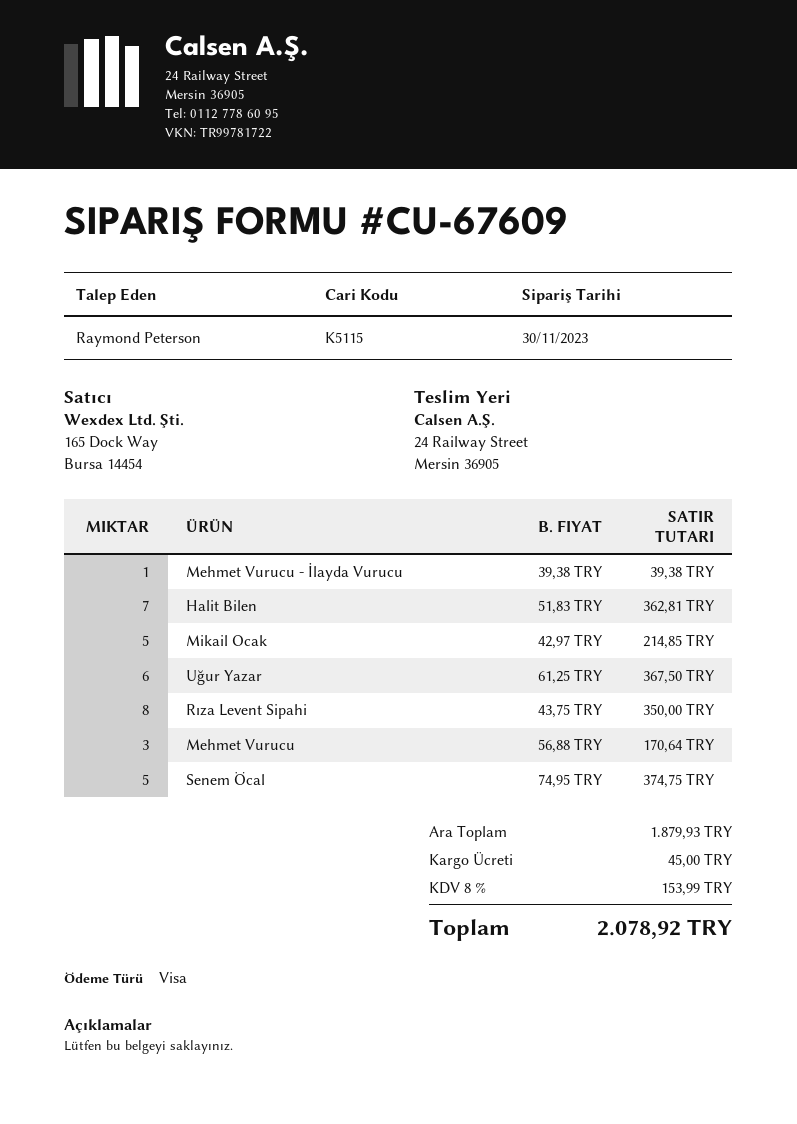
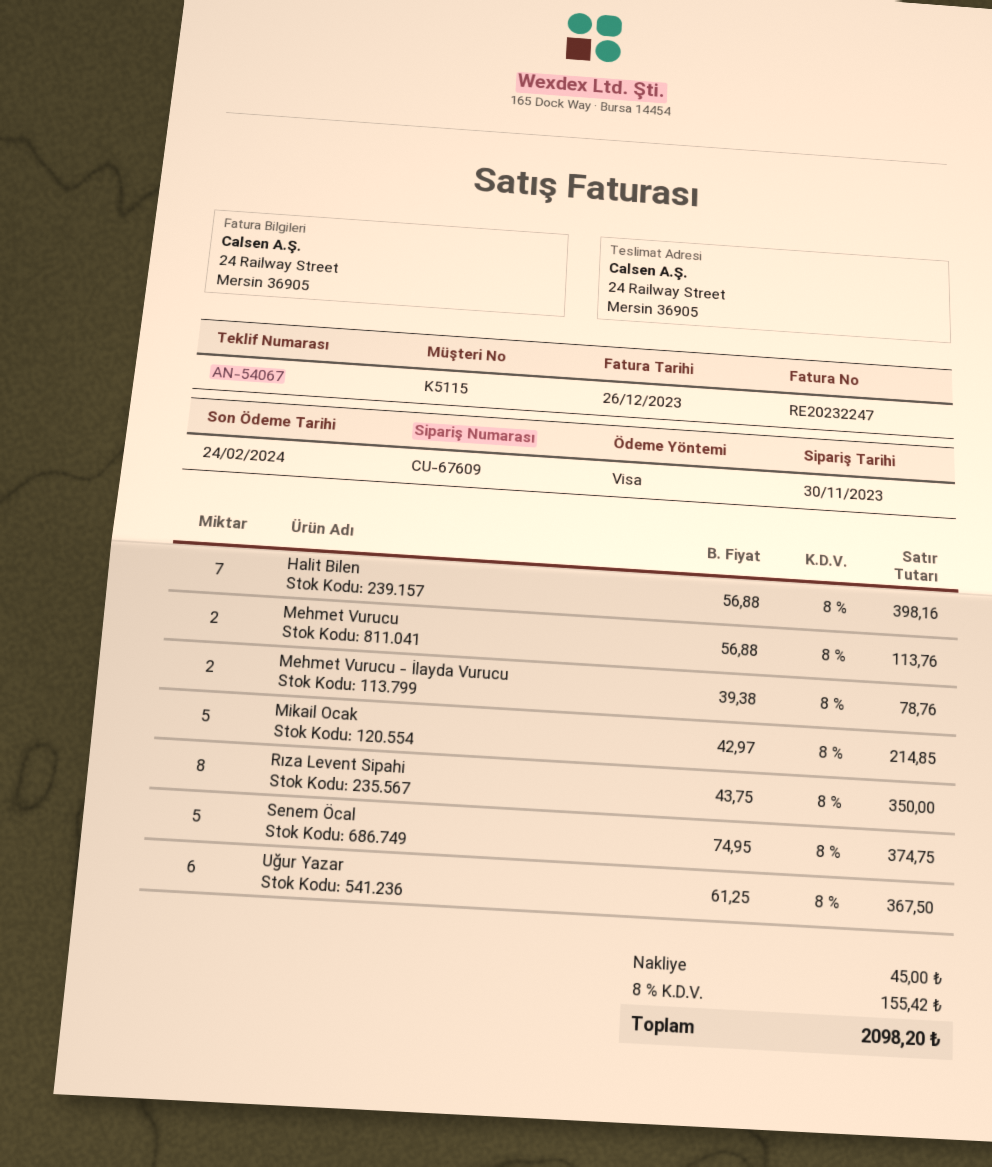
Mehmet Vurucu - İlayda Vurucu: 1 x 39.38 = 39.38 -> 2 x 39.38 = 78.76
Halit Bilen: 7 x 51.83 = 362.81 -> 7 x 56.88 = 398.16
Mehmet Vurucu: 3 x 56.88 = 170.64 -> 2 x 56.88 = 113.76
tax: 8% = 153.99 -> 8% = 155.42
total: 2078.92 -> 2098.20

